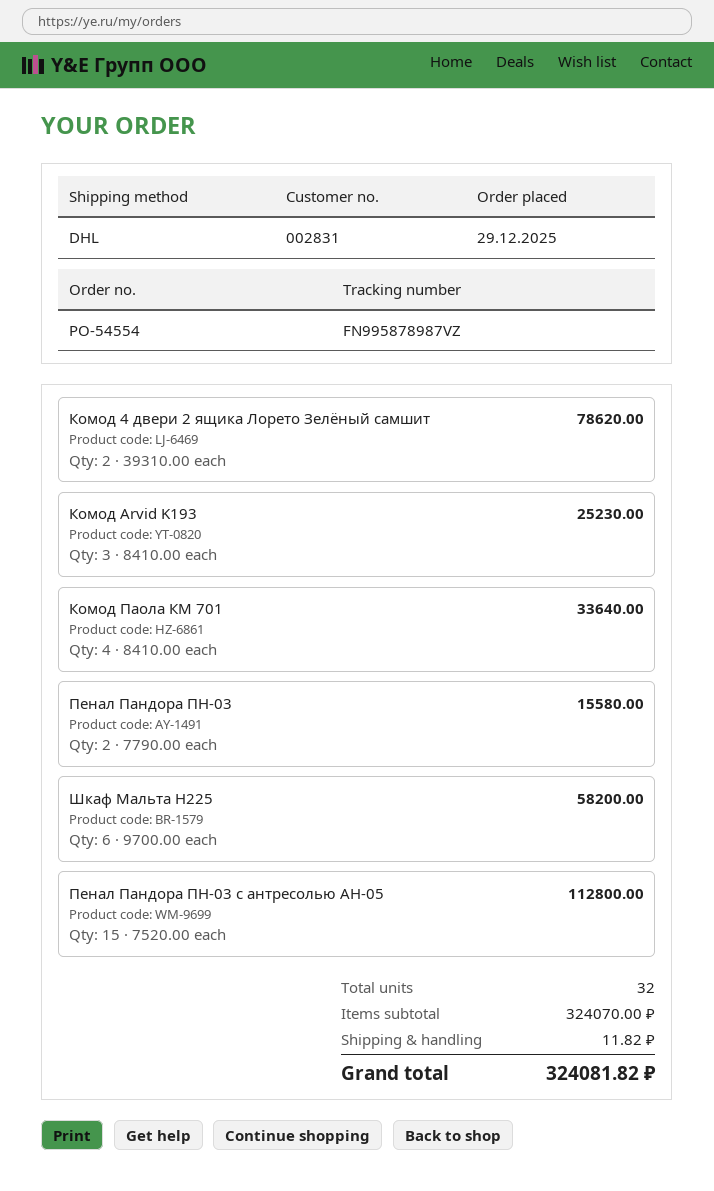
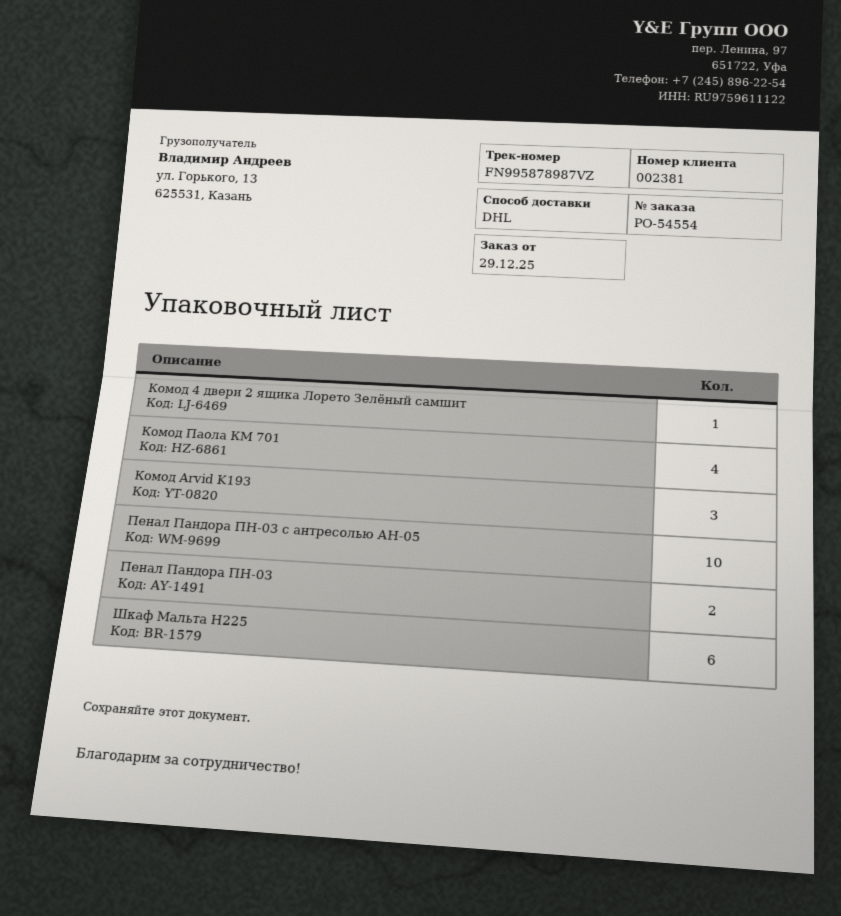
customer number: 002831 -> 002381
Комод 4 двери 2 ящика Лорето Зелёный самшит: 2 -> 1
Пенал Пандора ПН-03 с антресолью АН-05: 15 -> 10

